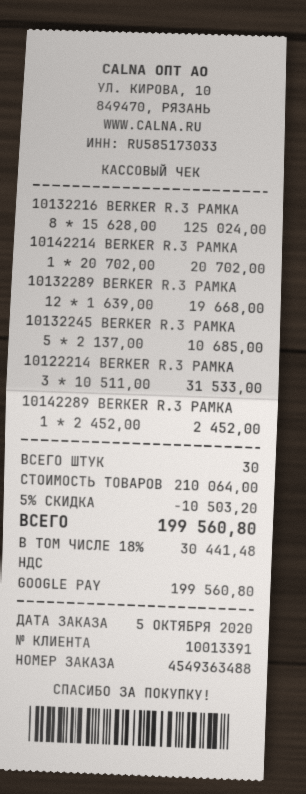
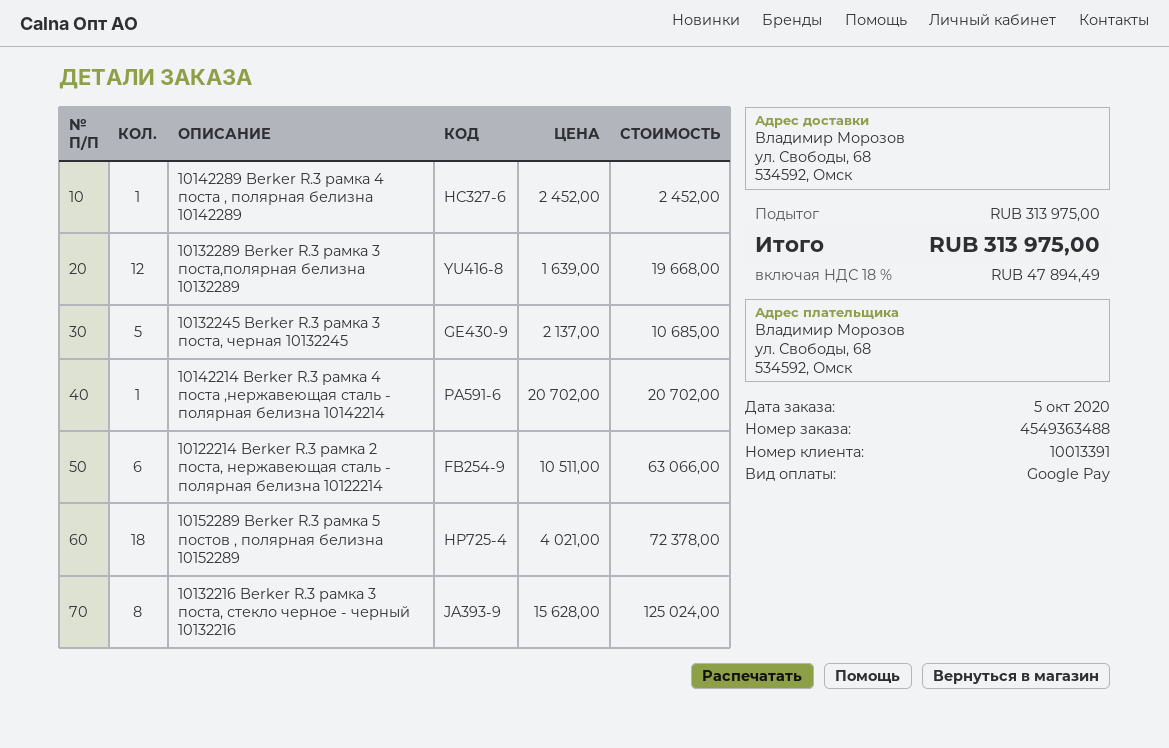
10122214 BERKER R.3 РАМКА: 3 x 10511.00 = 31533.00 -> 6 x 10511.00 = 63066.00
10152289 Berker R.3 рамка 5 постов , полярная белизна 10152289: none -> 18 x 4021.00 = 72378.00
subtotal: 210064.00 -> 313975.00
discount: 5% = 10503.20 -> none
tax: 18% = 30441.48 -> 18% = 47894.49
total: 199560.80 -> 313975.00

